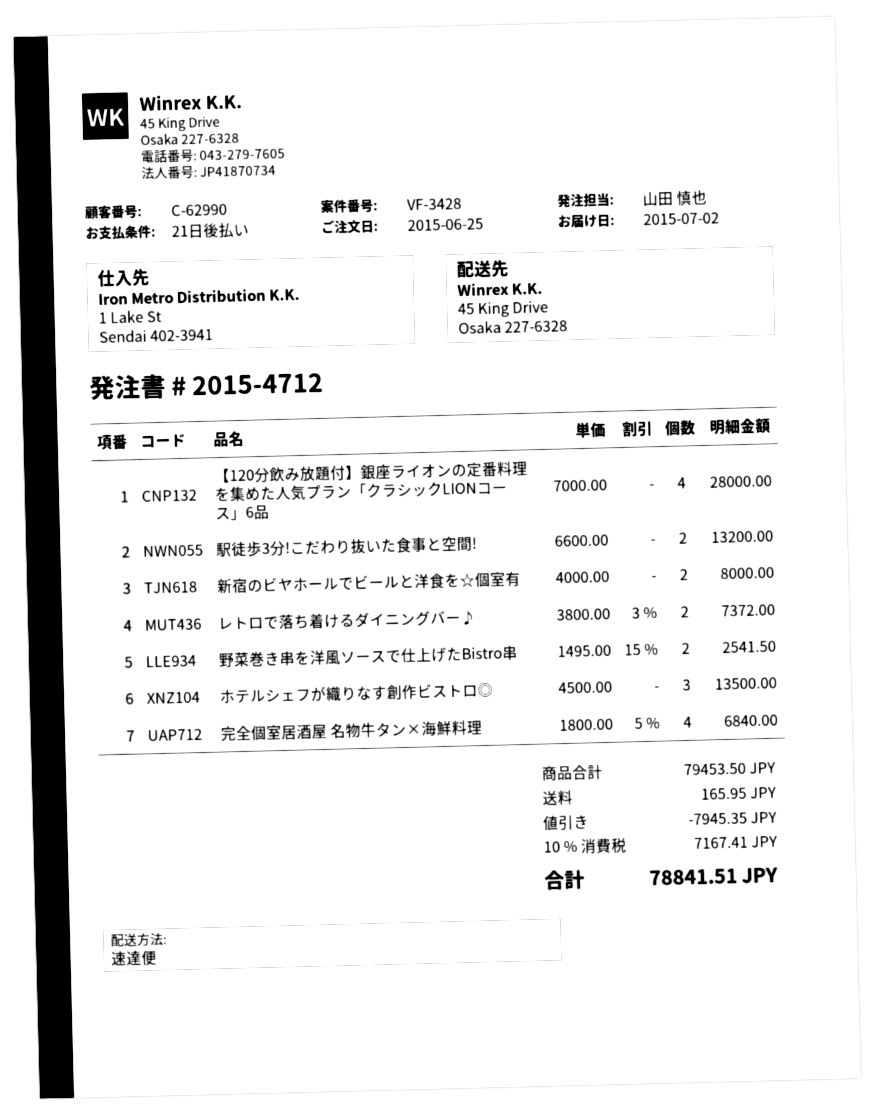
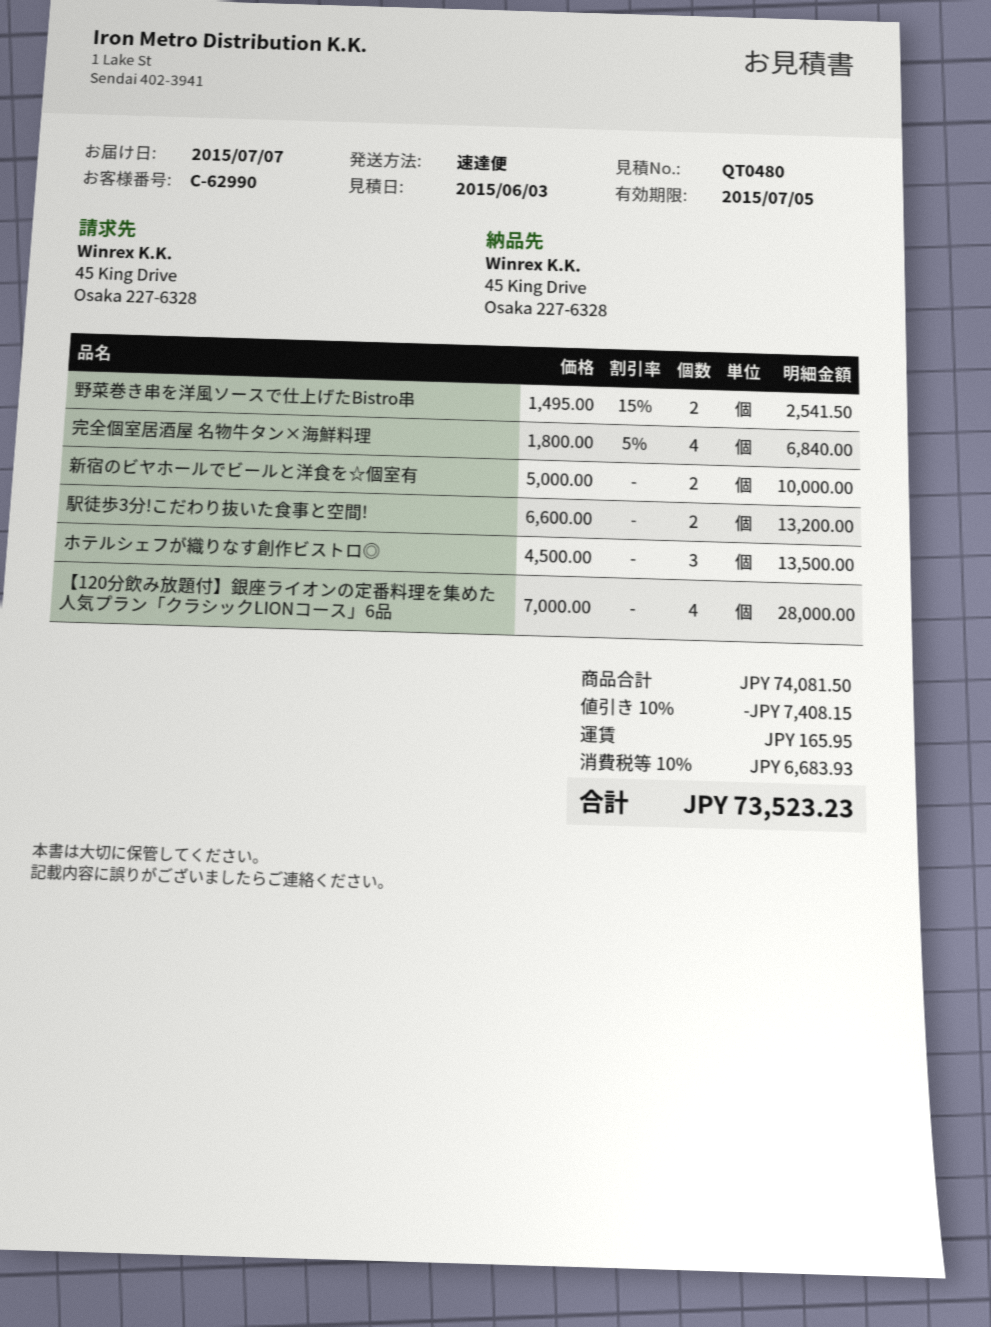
delivery date: 2015-07-02 -> 2015-07-07
新宿のビヤホールでビールと洋食を☆個室有: 2 x 4000.00 = 8000.00 -> 2 x 5000.00 = 10000.00
レトロで落ち着けるダイニングバー♪: 2 x 3800.00 - 3% = 7372.00 -> none
subtotal: 79453.50 -> 74081.50
discount: 7945.35 -> 7408.15
tax: 10% = 7167.41 -> 10% = 6683.93
total: 78841.51 -> 73523.23

